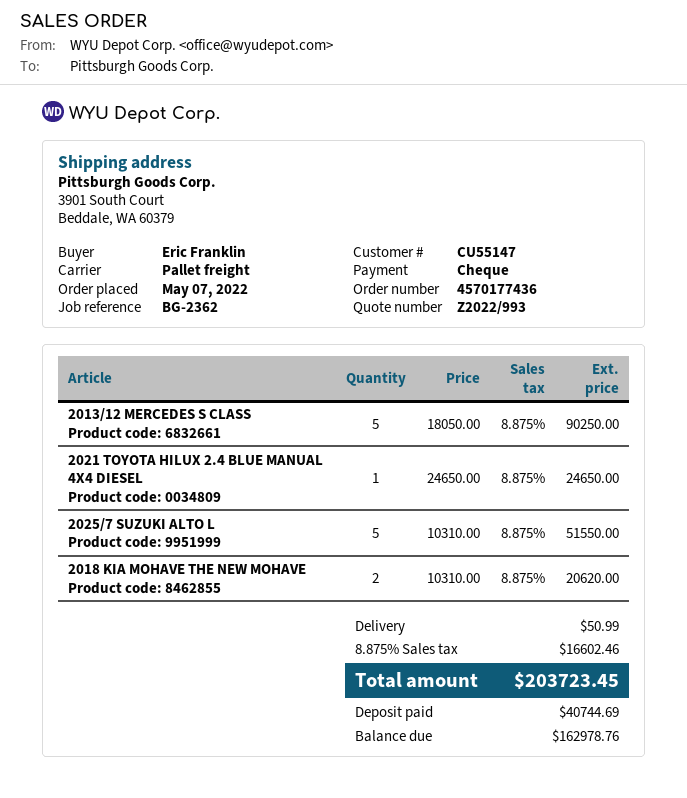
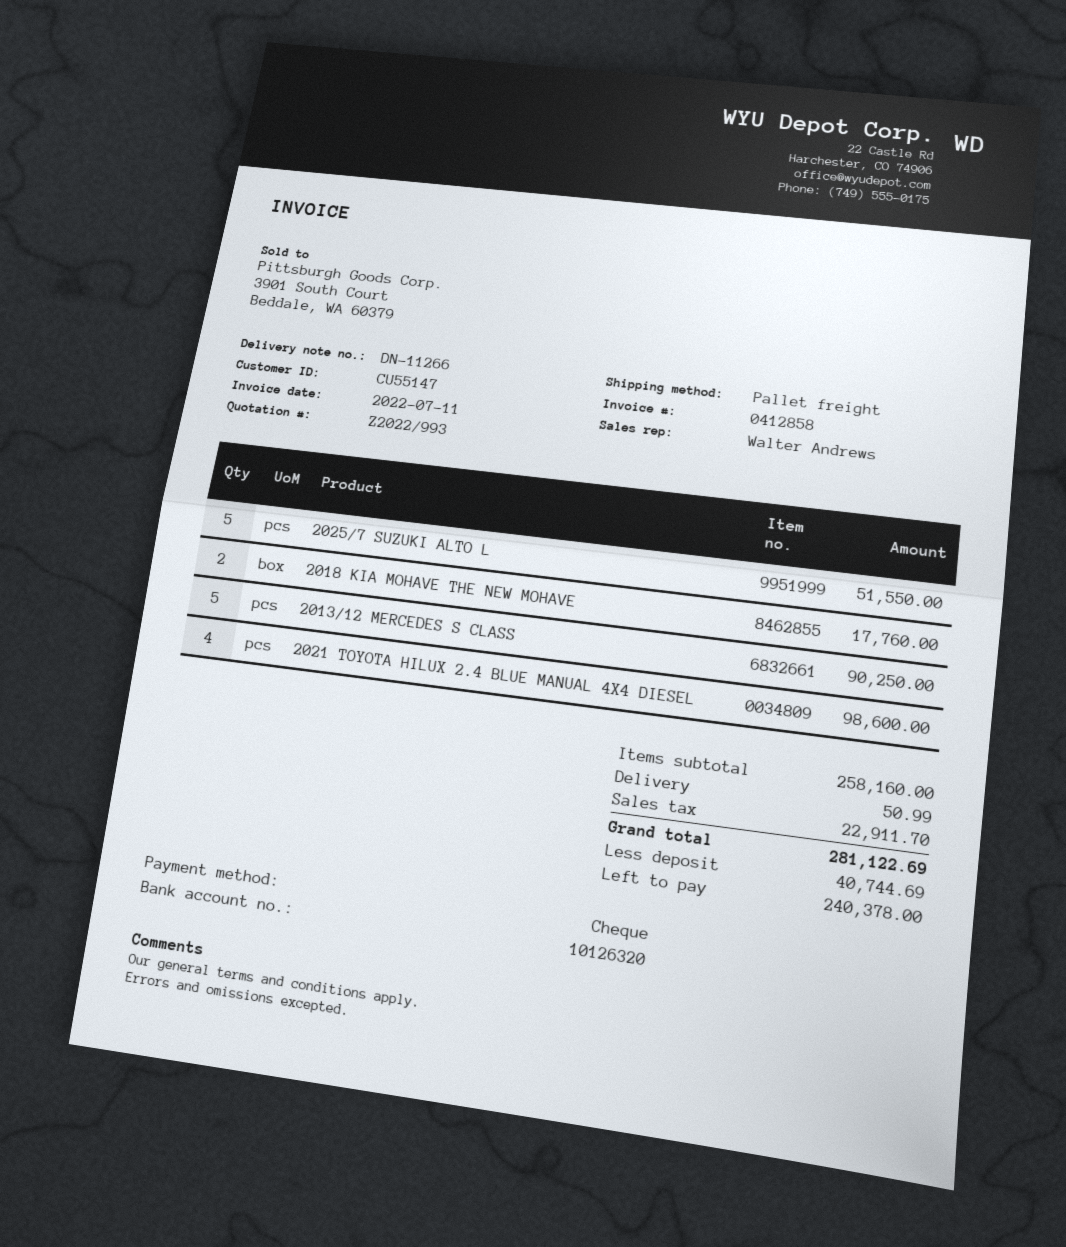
2021 TOYOTA HILUX 2.4 BLUE MANUAL 4X4 DIESEL: 1 for 24650.00 -> 4 for 98600.00
2018 KIA MOHAVE THE NEW MOHAVE: 2 for 20620.00 -> 2 for 17760.00
tax: 16602.46 -> 22911.70
total: 203723.45 -> 281122.69
balance: 162978.76 -> 240378.00

